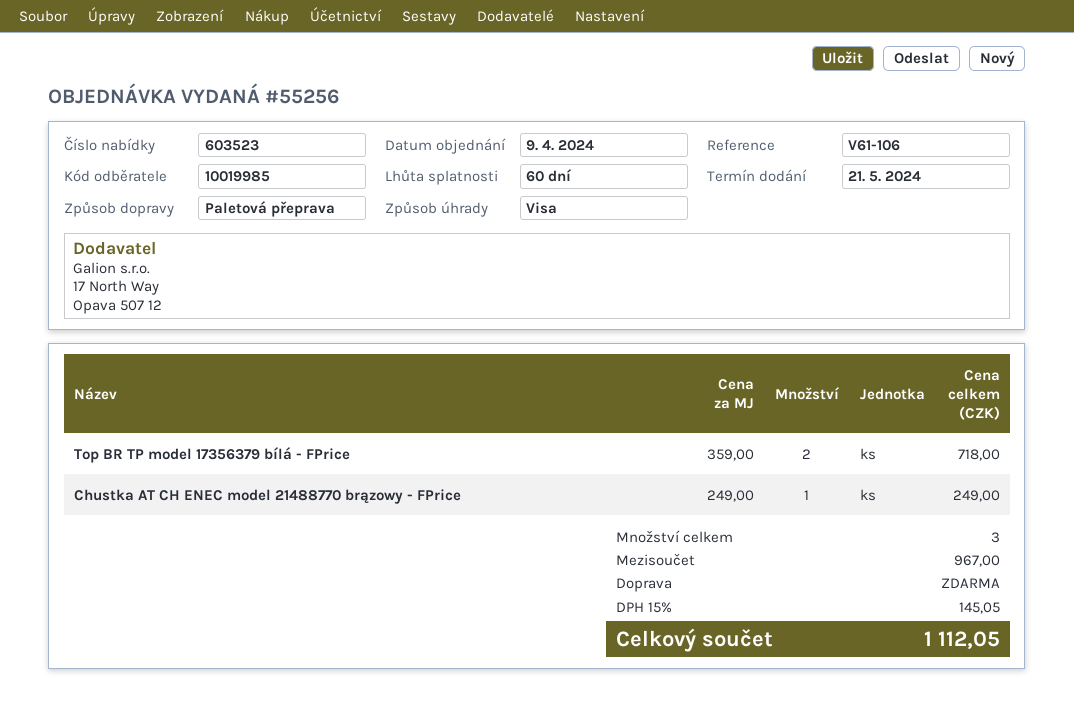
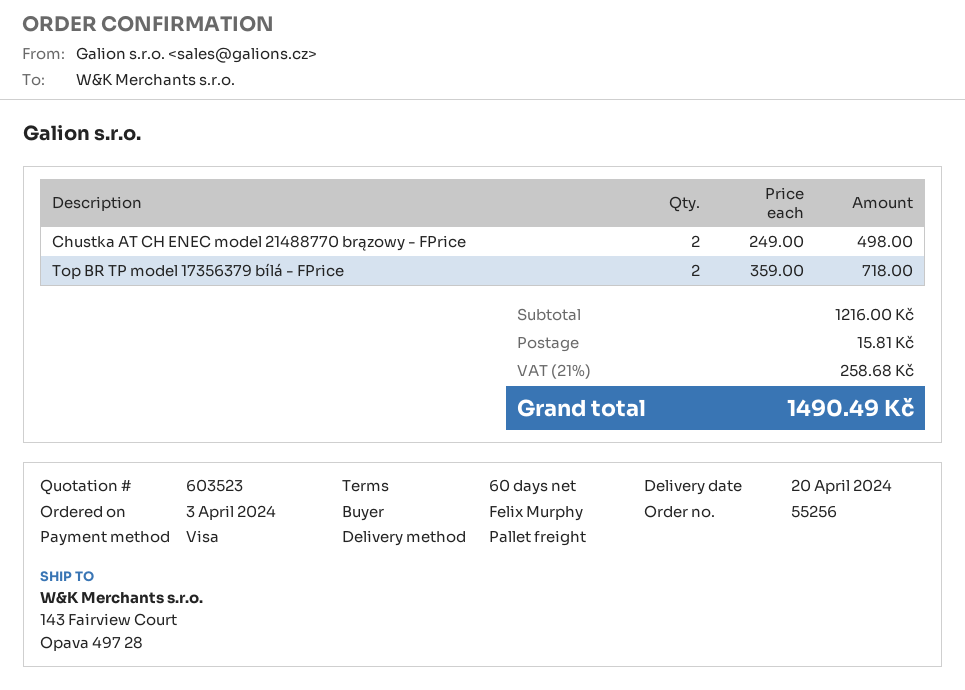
order date: 2024-04-09 -> 2024-04-03
delivery date: 2024-05-21 -> 2024-04-20
Chustka AT CH ENEC model 21488770 brązowy - FPrice: 1 x 249.00 = 249.00 -> 2 x 249.00 = 498.00
subtotal: 967.00 -> 1216.00
shipping: 0.00 -> 15.81
tax: 15% = 145.05 -> 21% = 258.68
total: 1112.05 -> 1490.49

